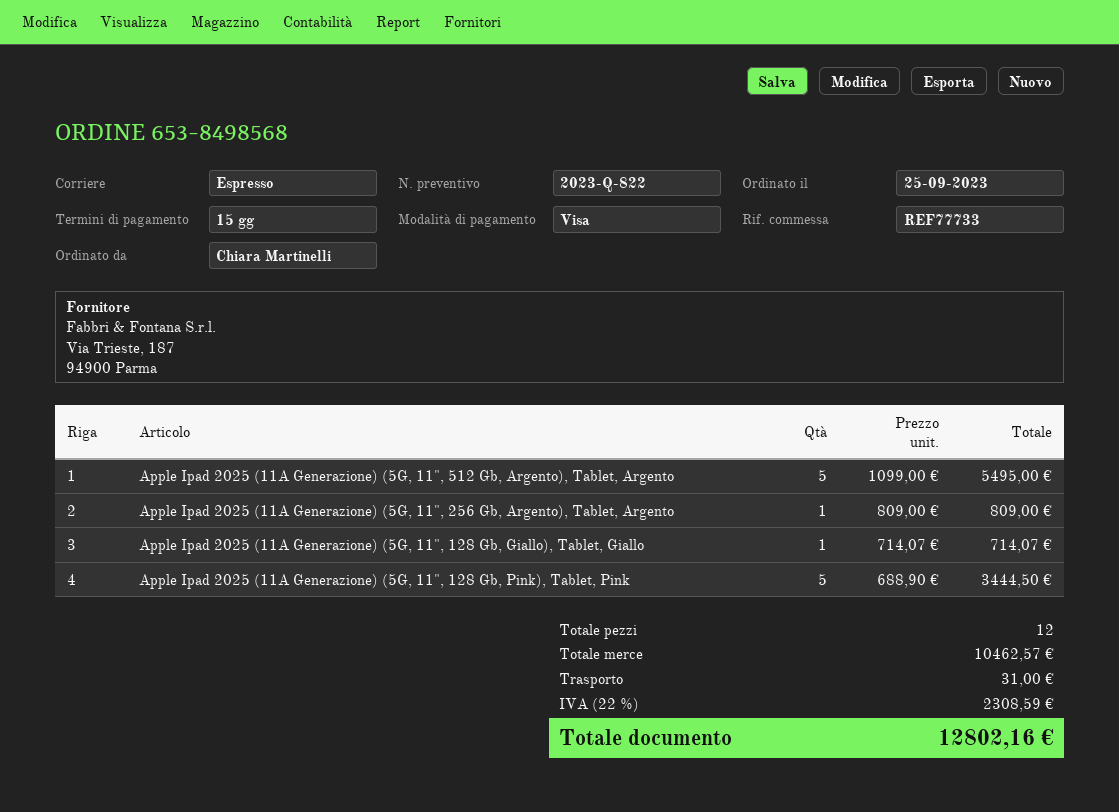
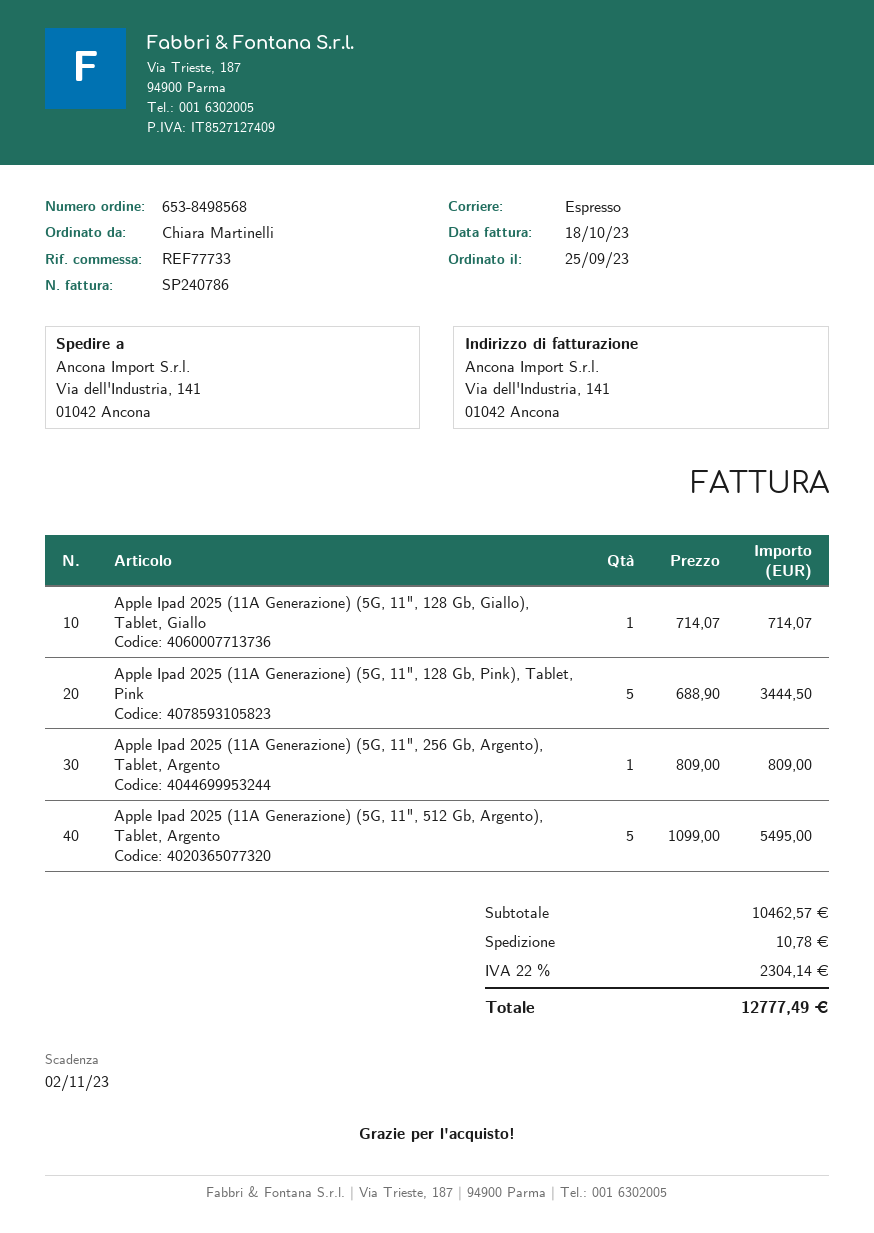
shipping: 31.00 -> 10.78
tax: 22% = 2308.59 -> 22% = 2304.14
total: 12802.16 -> 12777.49

